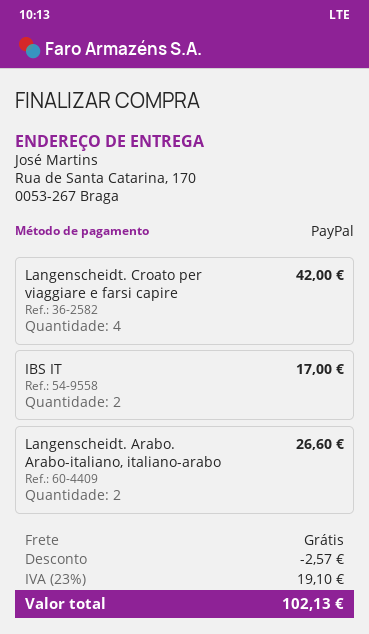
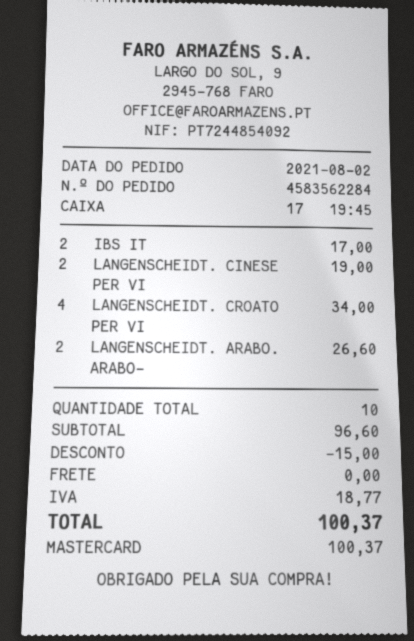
payment method: PayPal -> Mastercard
Langenscheidt. Croato per viaggiare e farsi capire: 4 for 42.00 -> 4 for 34.00
LANGENSCHEIDT. CINESE PER VI: none -> 2 for 19.00
discount: 2.57 -> 15.00
tax: 19.10 -> 18.77
total: 102.13 -> 100.37

